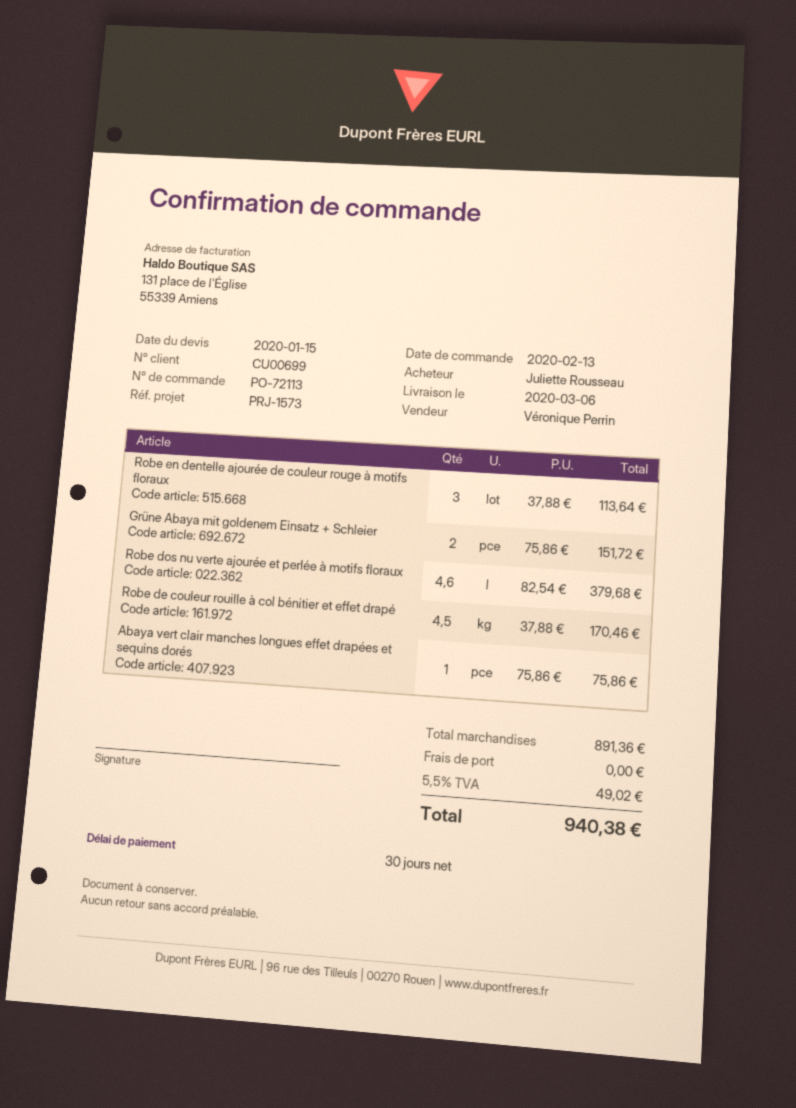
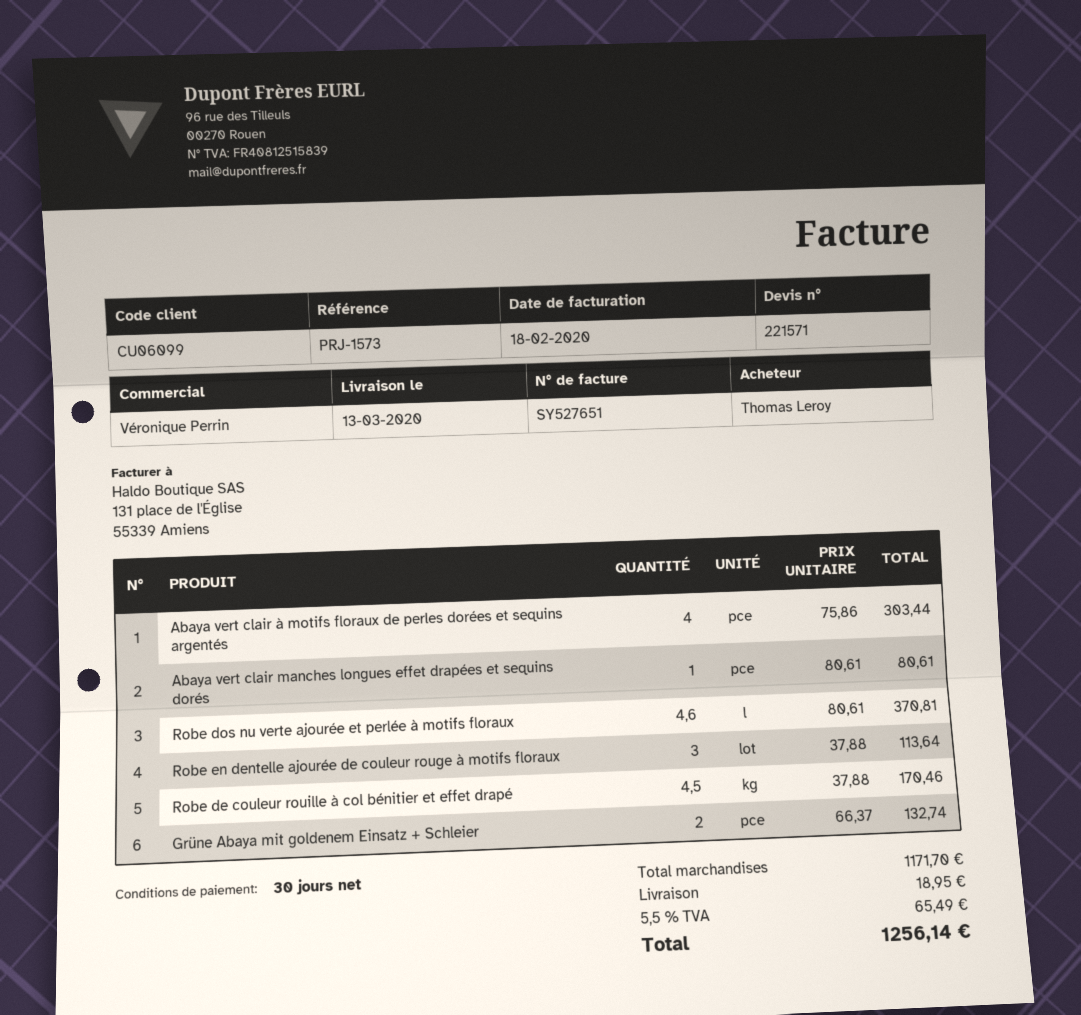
delivery date: 2020-03-06 -> 2020-03-13
customer number: CU00699 -> CU06099
ordered by: Juliette Rousseau -> Thomas Leroy
Grüne Abaya mit goldenem Einsatz + Schleier: 2 x 75.86 = 151.72 -> 2 x 66.37 = 132.74
Robe dos nu verte ajourée et perlée à motifs floraux: 4.6 x 82.54 = 379.68 -> 4.6 x 80.61 = 370.81
Abaya vert clair manches longues effet drapées et sequins dorés: 1 x 75.86 = 75.86 -> 1 x 80.61 = 80.61
Abaya vert clair à motifs floraux de perles dorées et sequins argentés: none -> 4 x 75.86 = 303.44
subtotal: 891.36 -> 1171.70
shipping: 0.00 -> 18.95
tax: 5.5% = 49.02 -> 5.5% = 65.49
total: 940.38 -> 1256.14

